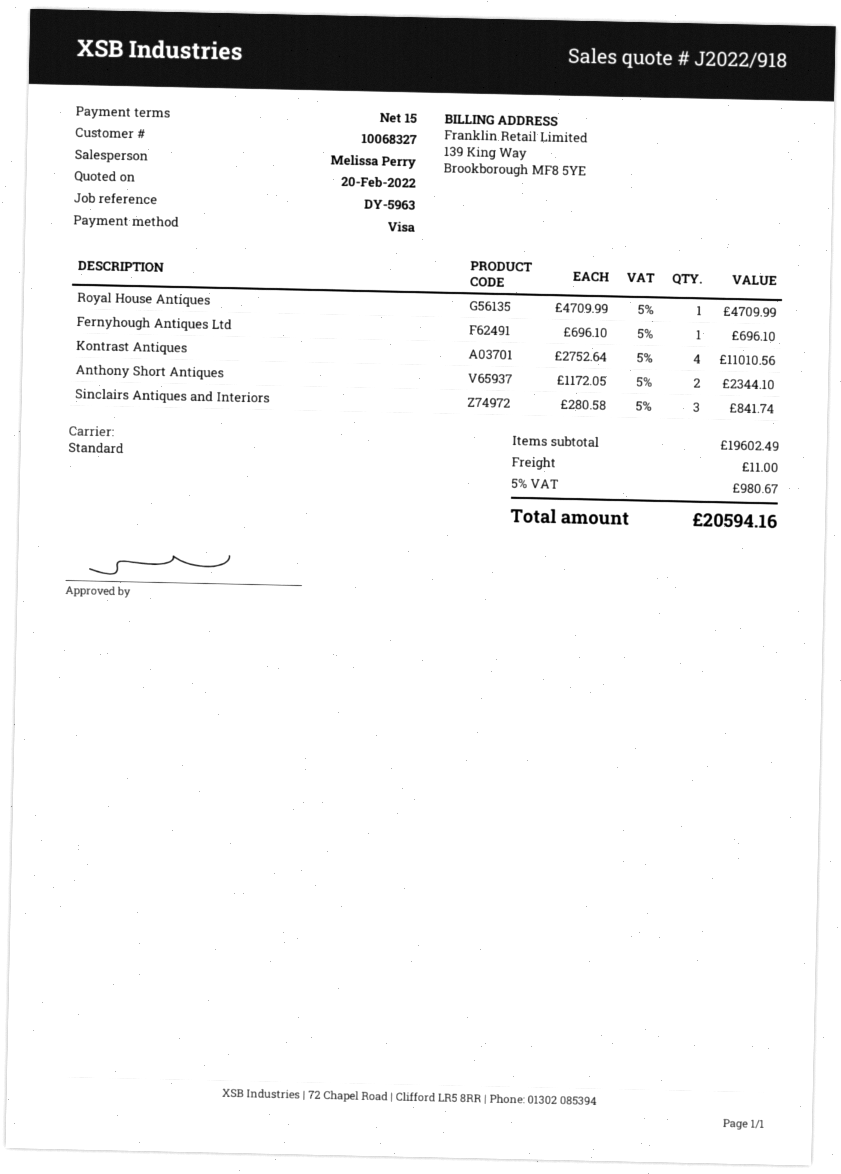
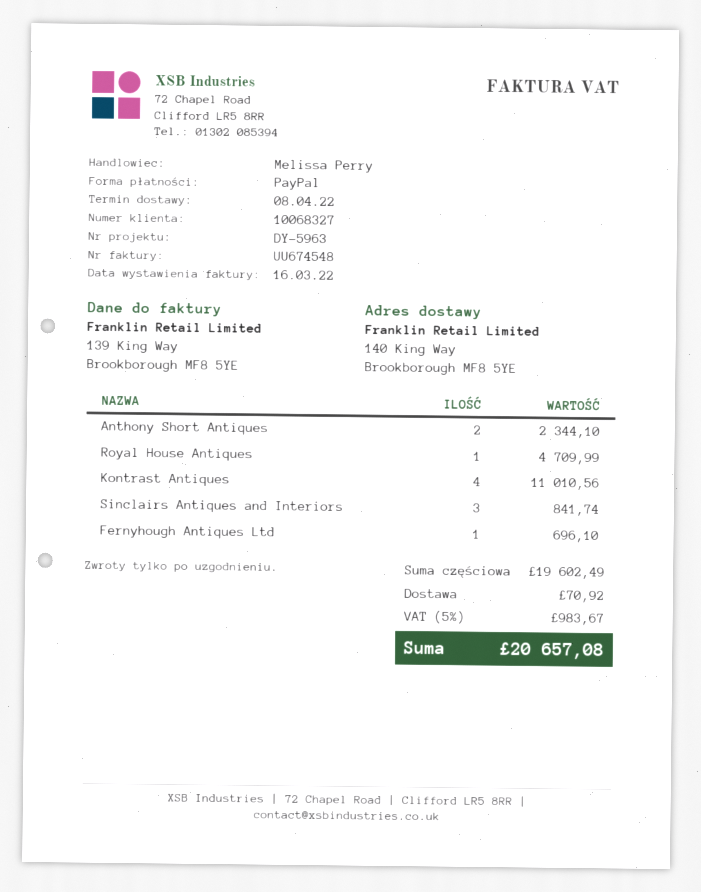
payment method: Visa -> PayPal
shipping: 11.00 -> 70.92
tax: 5% = 980.67 -> 5% = 983.67
total: 20594.16 -> 20657.08

